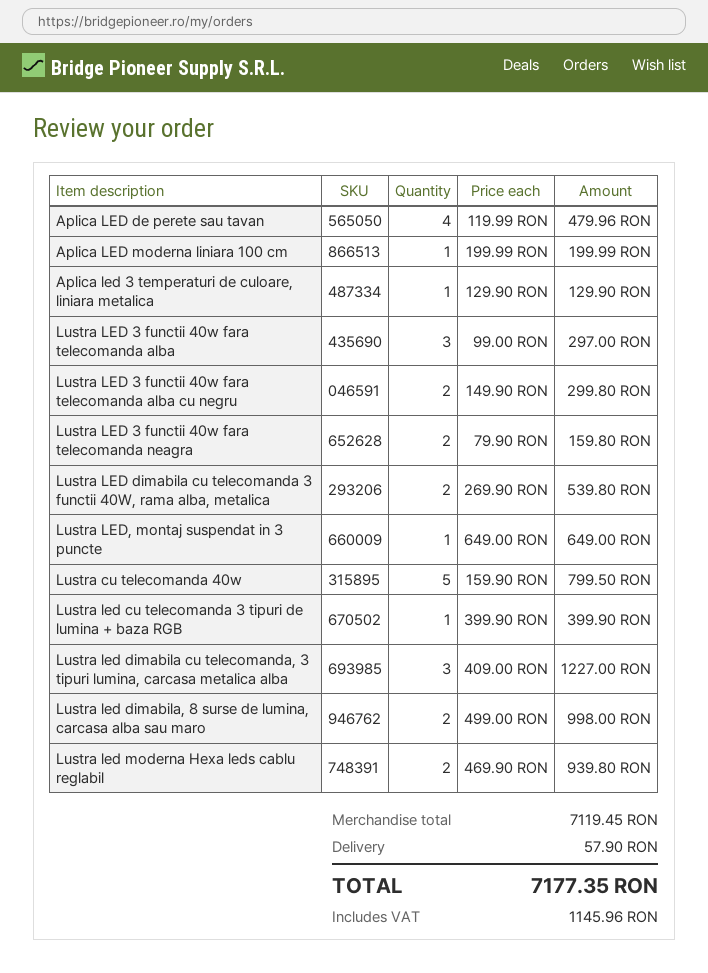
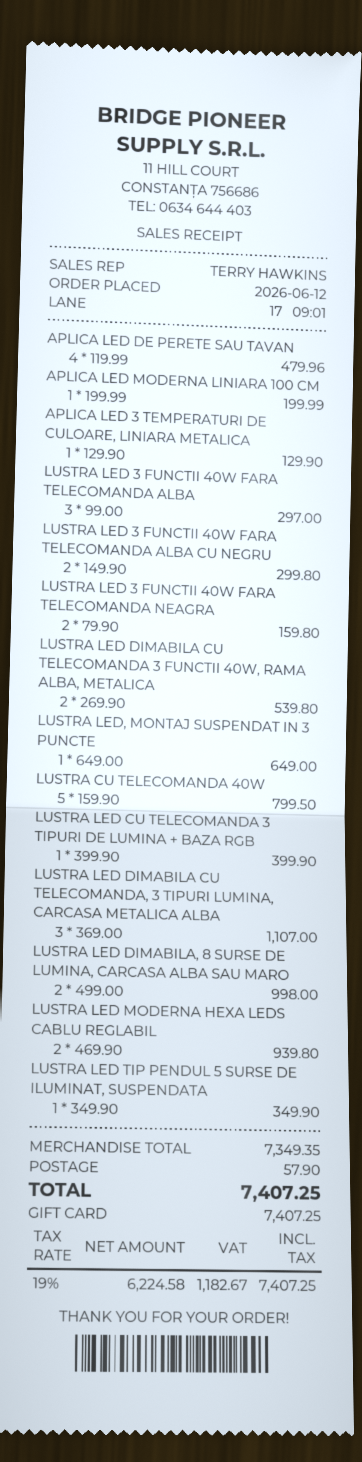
Lustra led dimabila cu telecomanda, 3 tipuri lumina, carcasa metalica alba: 3 x 409.00 = 1227.00 -> 3 x 369.00 = 1107.00
LUSTRA LED TIP PENDUL 5 SURSE DE ILUMINAT, SUSPENDATA: none -> 1 x 349.90 = 349.90
subtotal: 7119.45 -> 7349.35
tax: 1145.96 -> 1182.67
total: 7177.35 -> 7407.25

